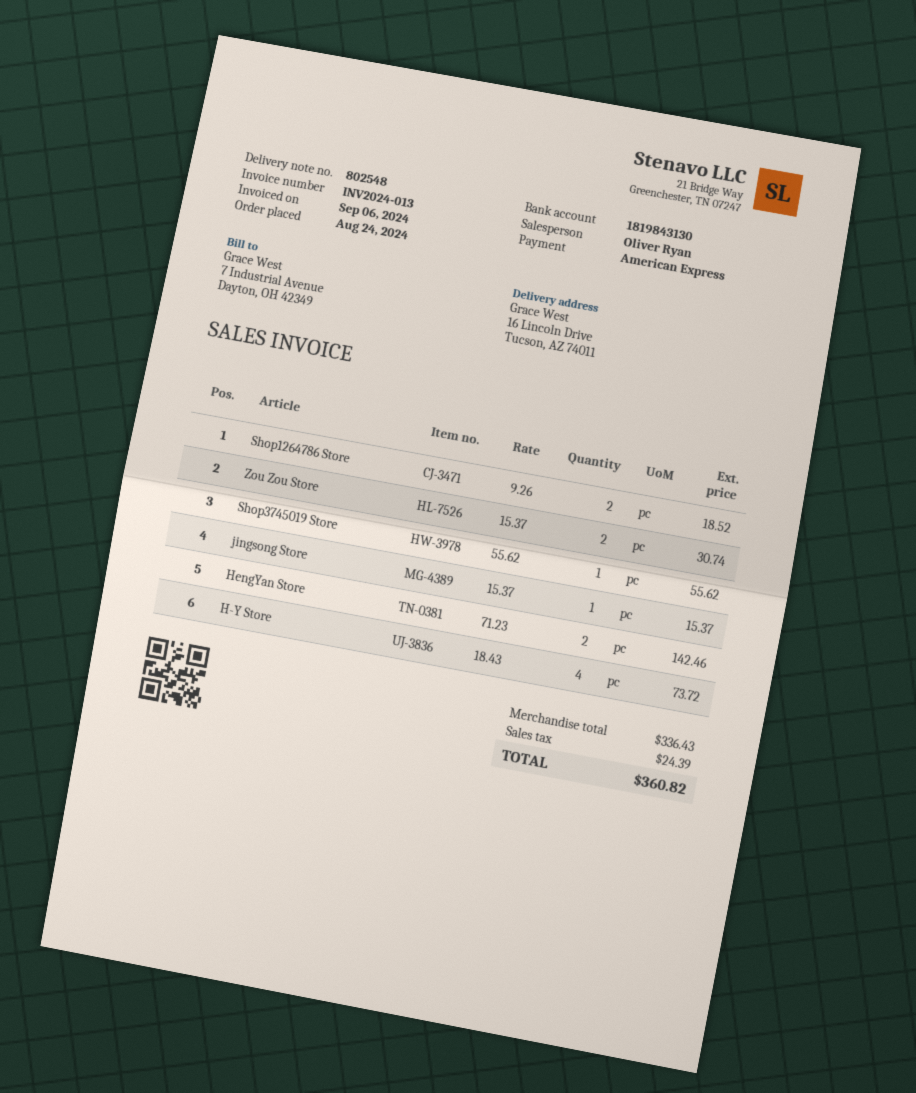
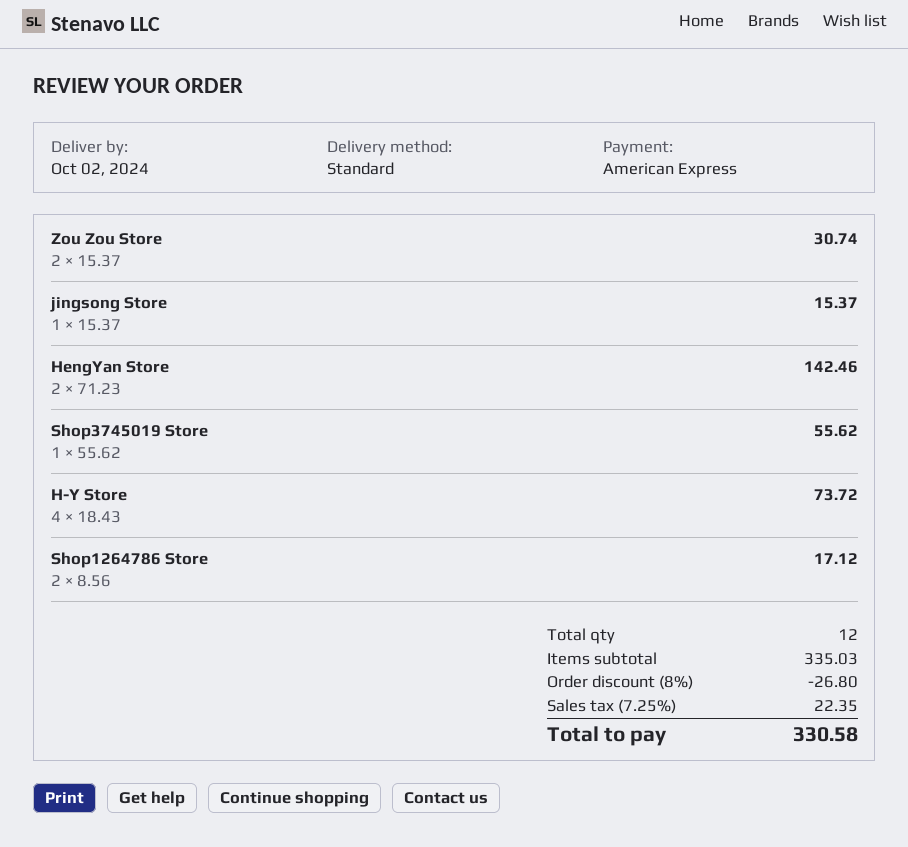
Shop1264786 Store: 2 x 9.26 = 18.52 -> 2 x 8.56 = 17.12
subtotal: 336.43 -> 335.03
discount: none -> 8% = 26.80
tax: 24.39 -> 22.35
total: 360.82 -> 330.58

